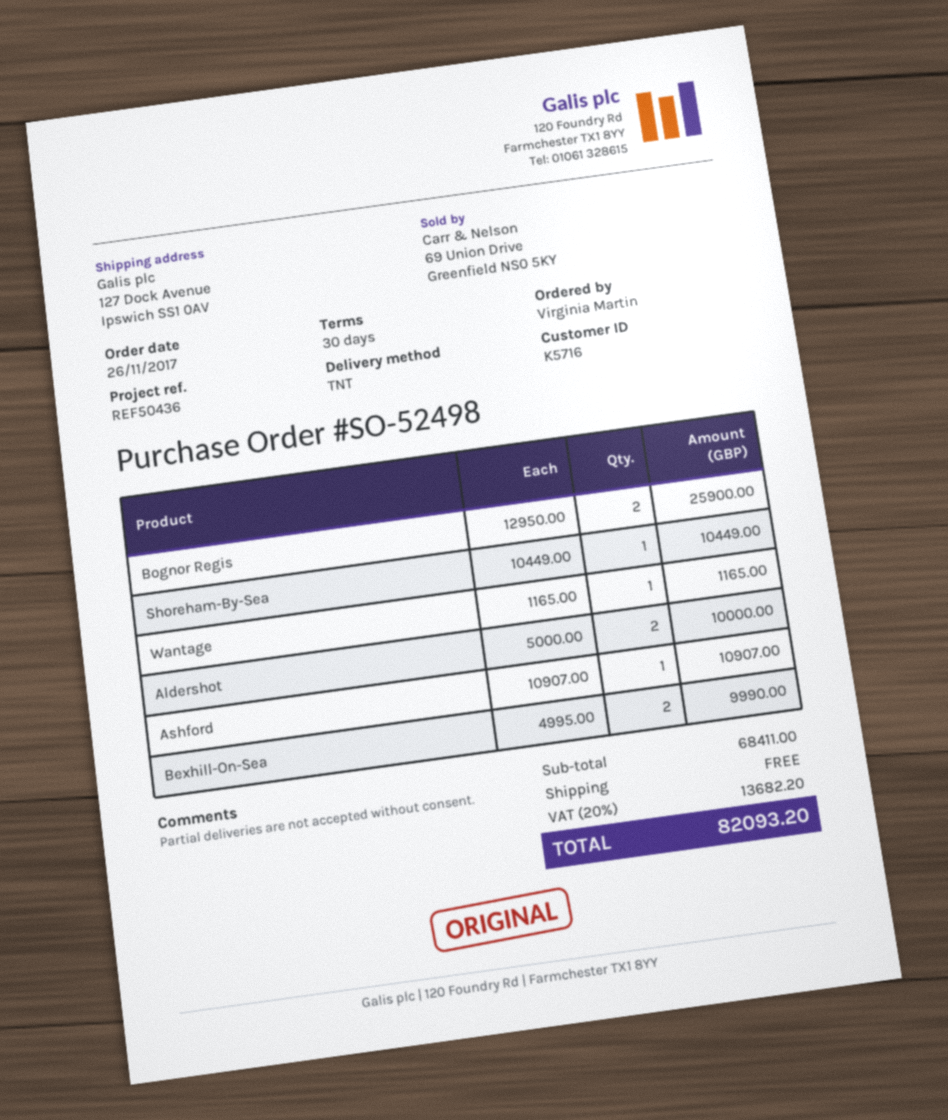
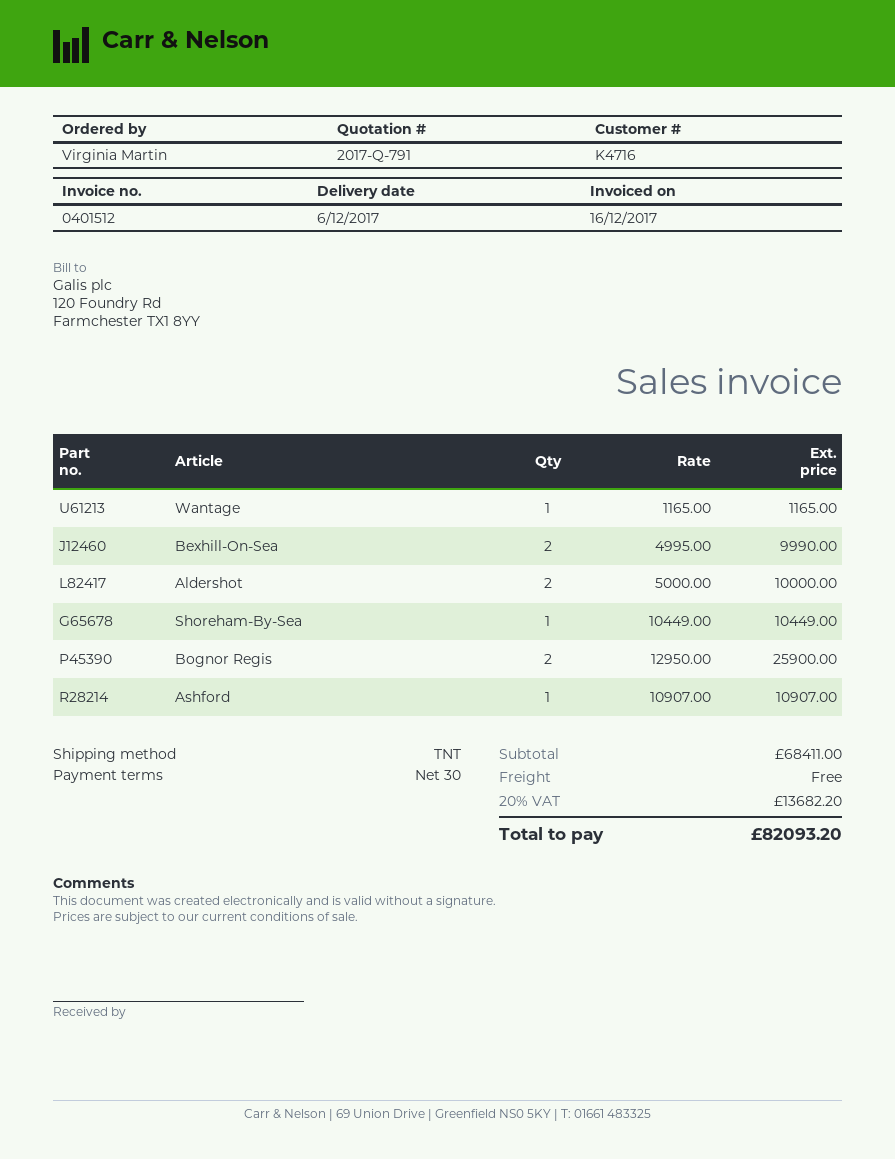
customer number: K5716 -> K4716

